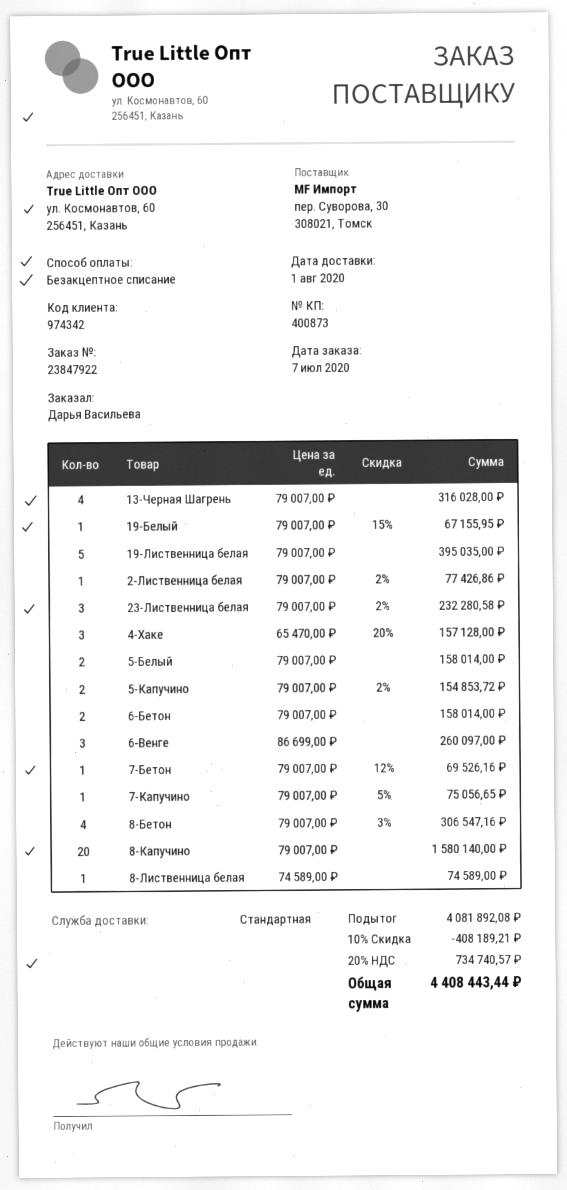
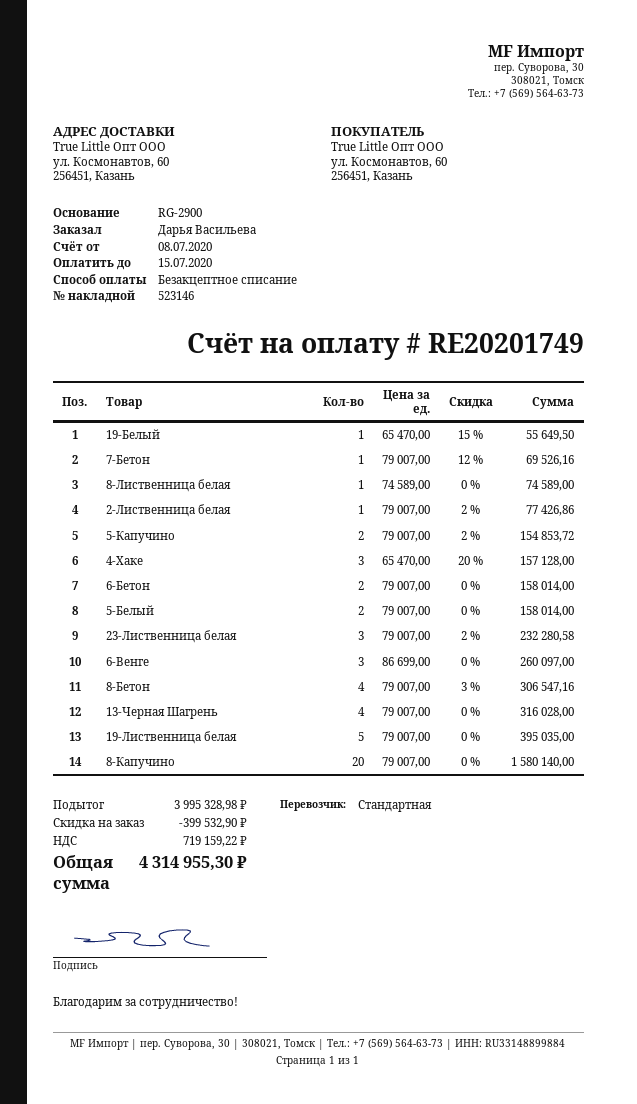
19-Белый: 1 x 79007.00 - 15% = 67155.95 -> 1 x 65470.00 - 15% = 55649.50
7-Капучино: 1 x 79007.00 - 5% = 75056.65 -> none
subtotal: 4081892.08 -> 3995328.98
discount: 408189.21 -> 399532.90
tax: 734740.57 -> 719159.22
total: 4408443.44 -> 4314955.30

